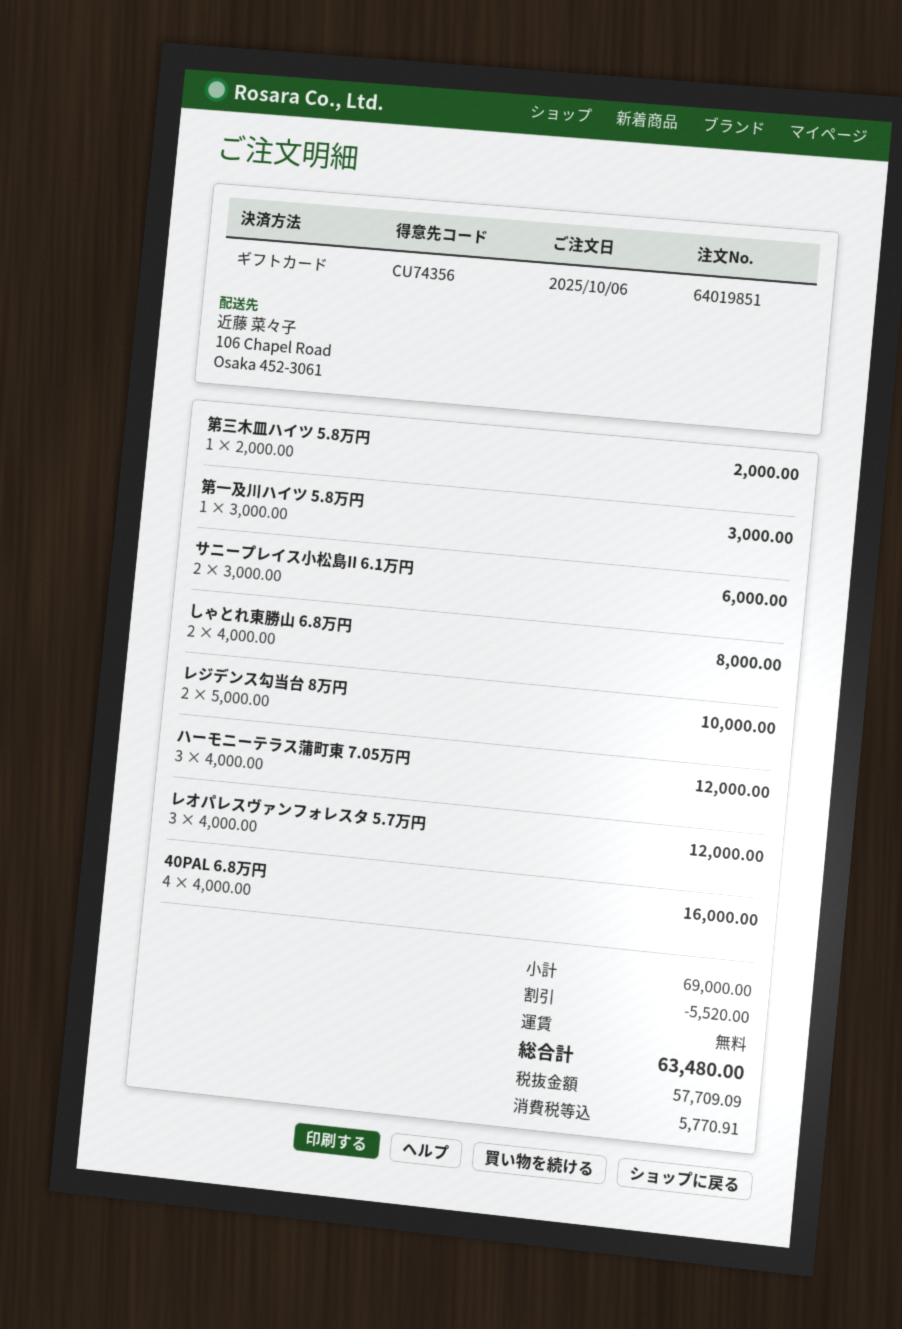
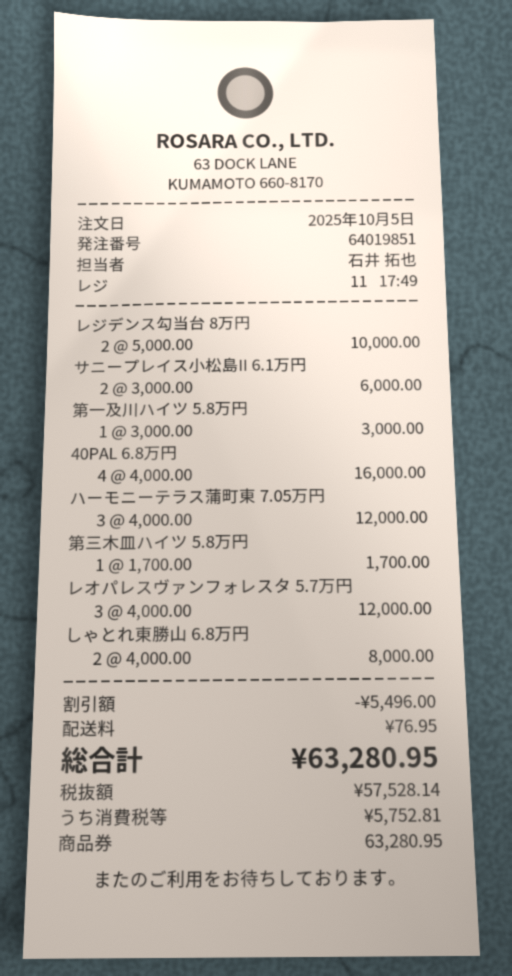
order date: 2025-10-06 -> 2025-10-05
第三木皿ハイツ 5.8万円: 1 x 2000.00 = 2000.00 -> 1 x 1700.00 = 1700.00
discount: 5520.00 -> 5496.00
shipping: 0.00 -> 76.95
net: 57709.09 -> 57528.14
tax: 5770.91 -> 5752.81
total: 63480.00 -> 63280.95

